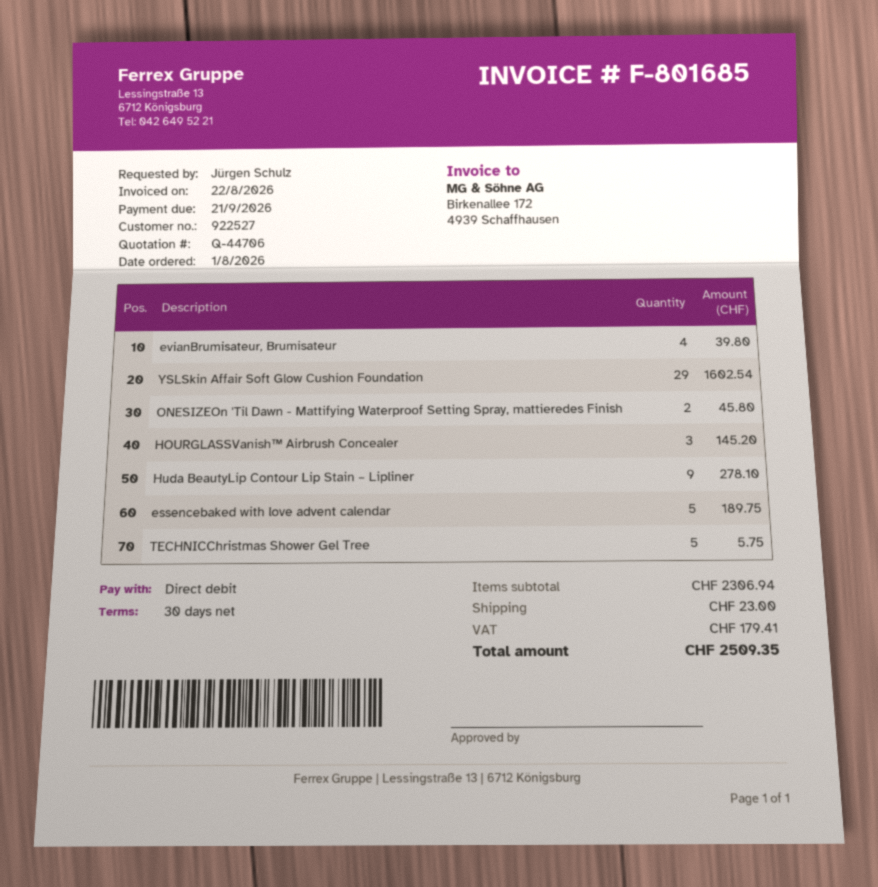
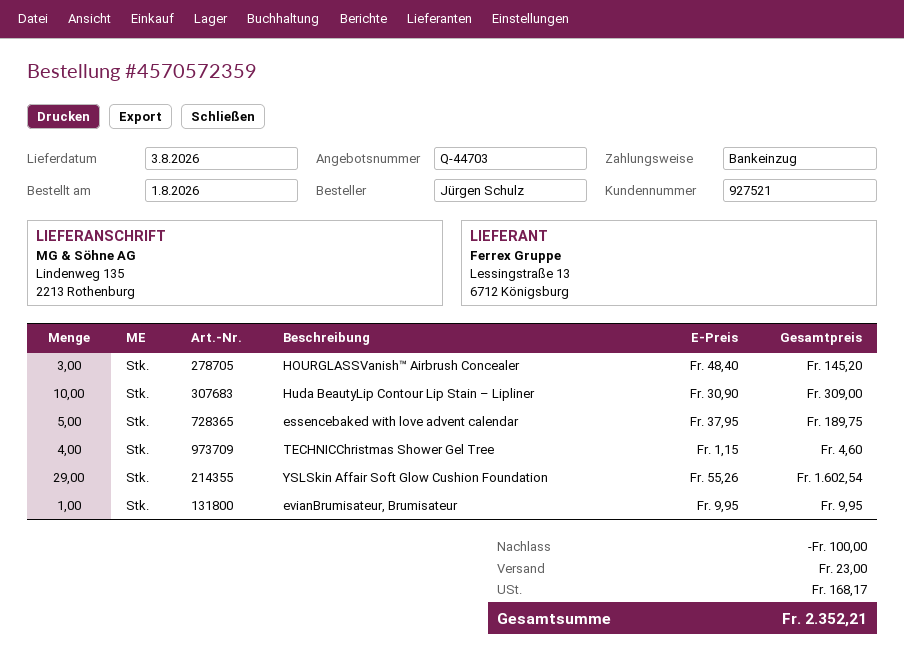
quote number: Q-44706 -> Q-44703
customer number: 922527 -> 927521
evianBrumisateur, Brumisateur: 4 for 39.80 -> 1 for 9.95
ONESIZEOn 'Til Dawn - Mattifying Waterproof Setting Spray, mattieredes Finish: 2 for 45.80 -> none
Huda BeautyLip Contour Lip Stain – Lipliner: 9 for 278.10 -> 10 for 309.00
TECHNICChristmas Shower Gel Tree: 5 for 5.75 -> 4 for 4.60
discount: none -> 100.00
tax: 179.41 -> 168.17
total: 2509.35 -> 2352.21

